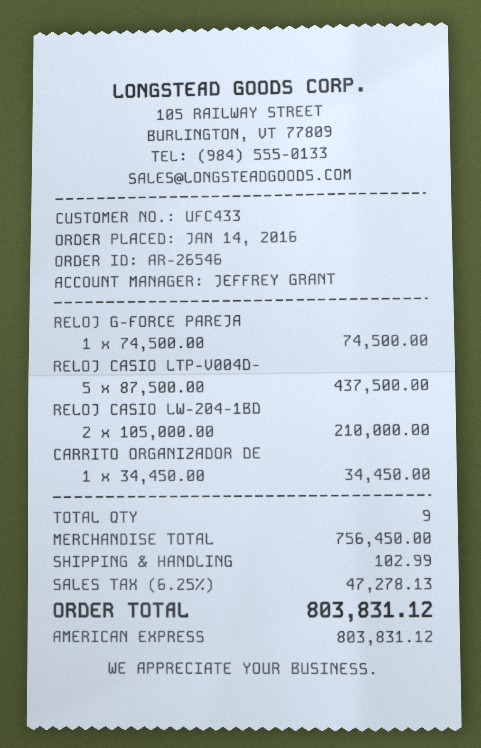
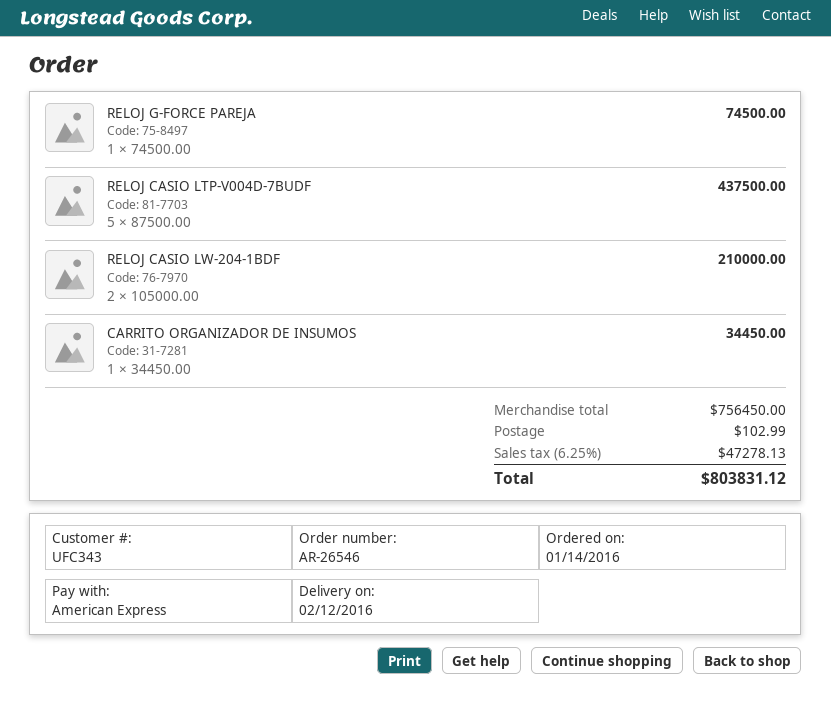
customer number: UFC433 -> UFC343

